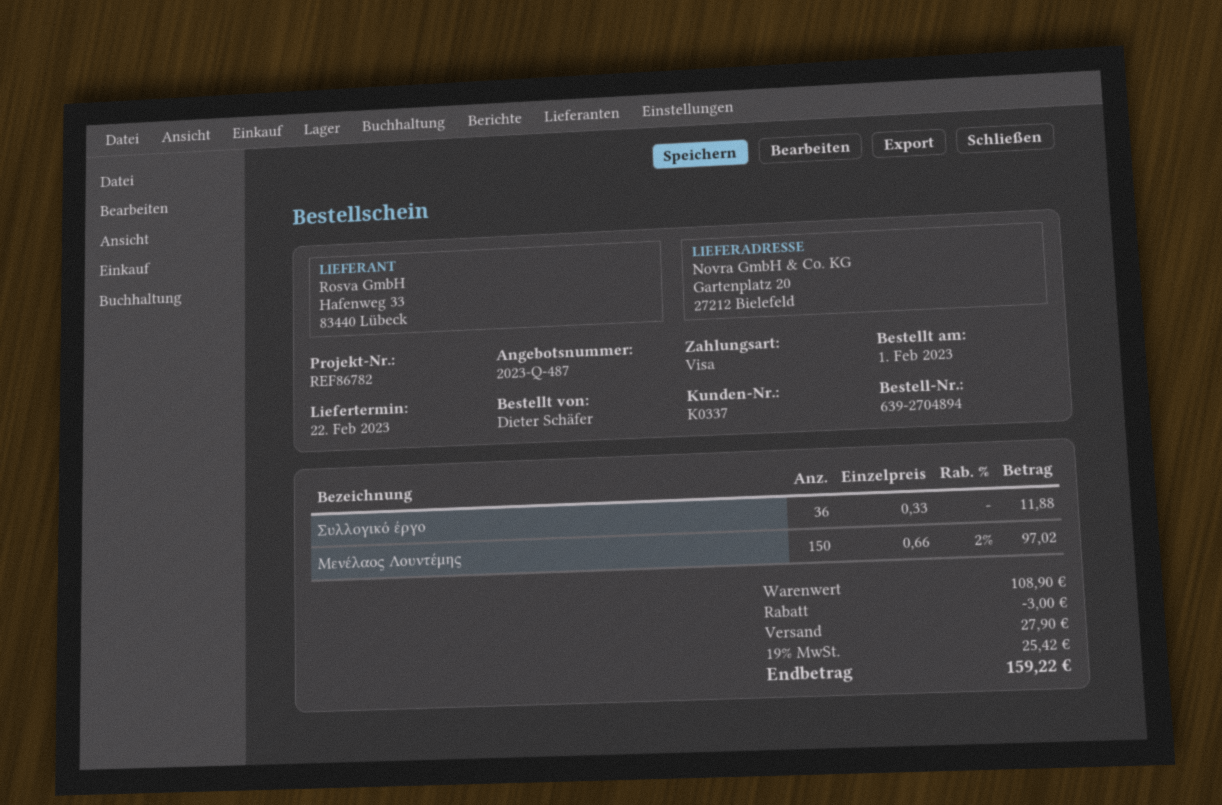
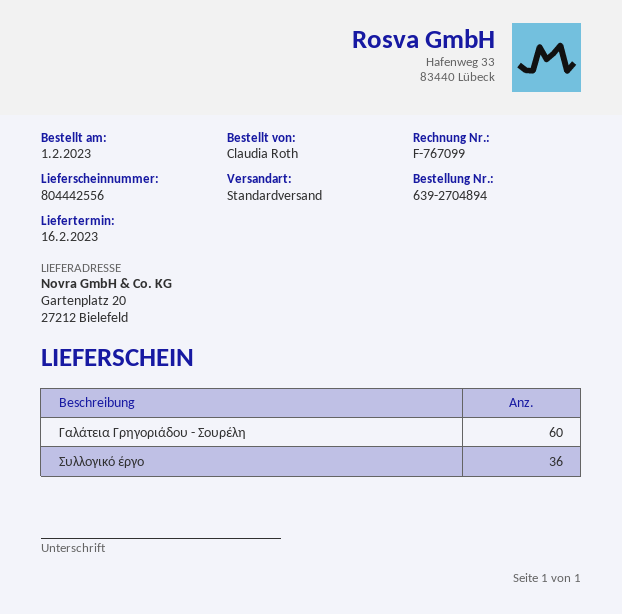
delivery date: 2023-02-22 -> 2023-02-16
ordered by: Dieter Schäfer -> Claudia Roth
Μενέλαος Λουντέμης: 150 -> none
Γαλάτεια Γρηγοριάδου - Σουρέλη: none -> 60

